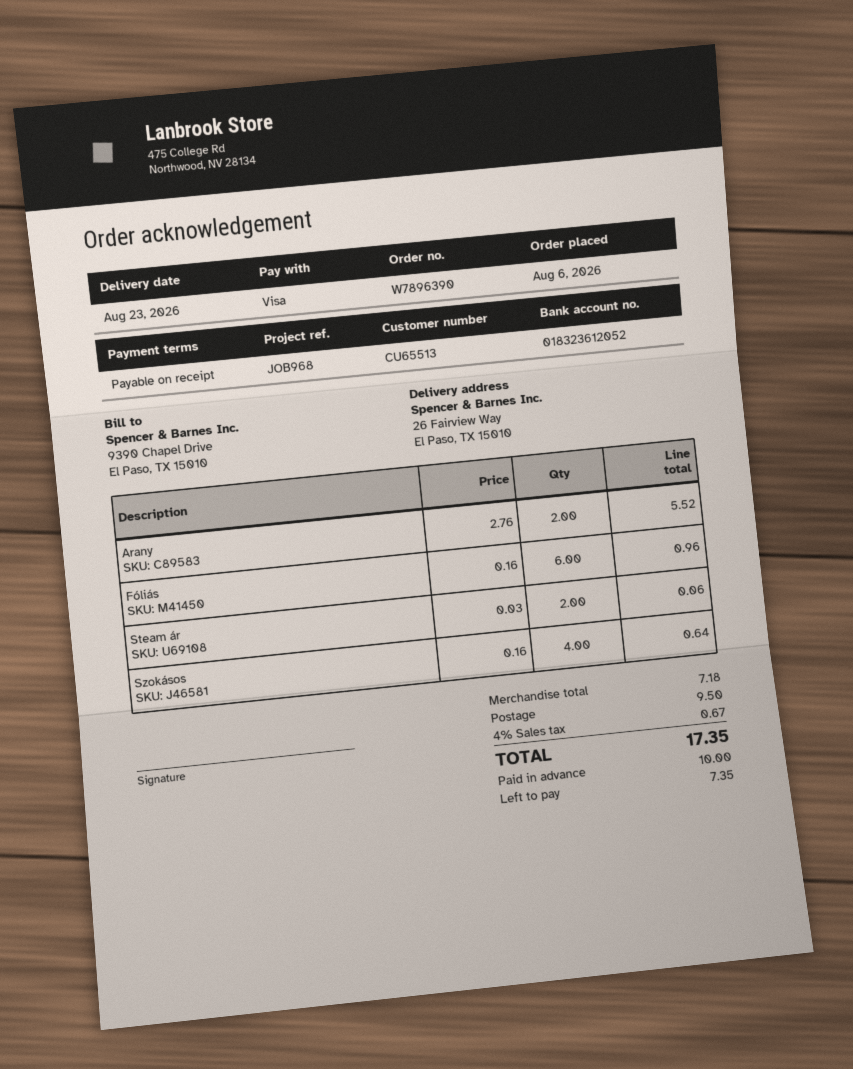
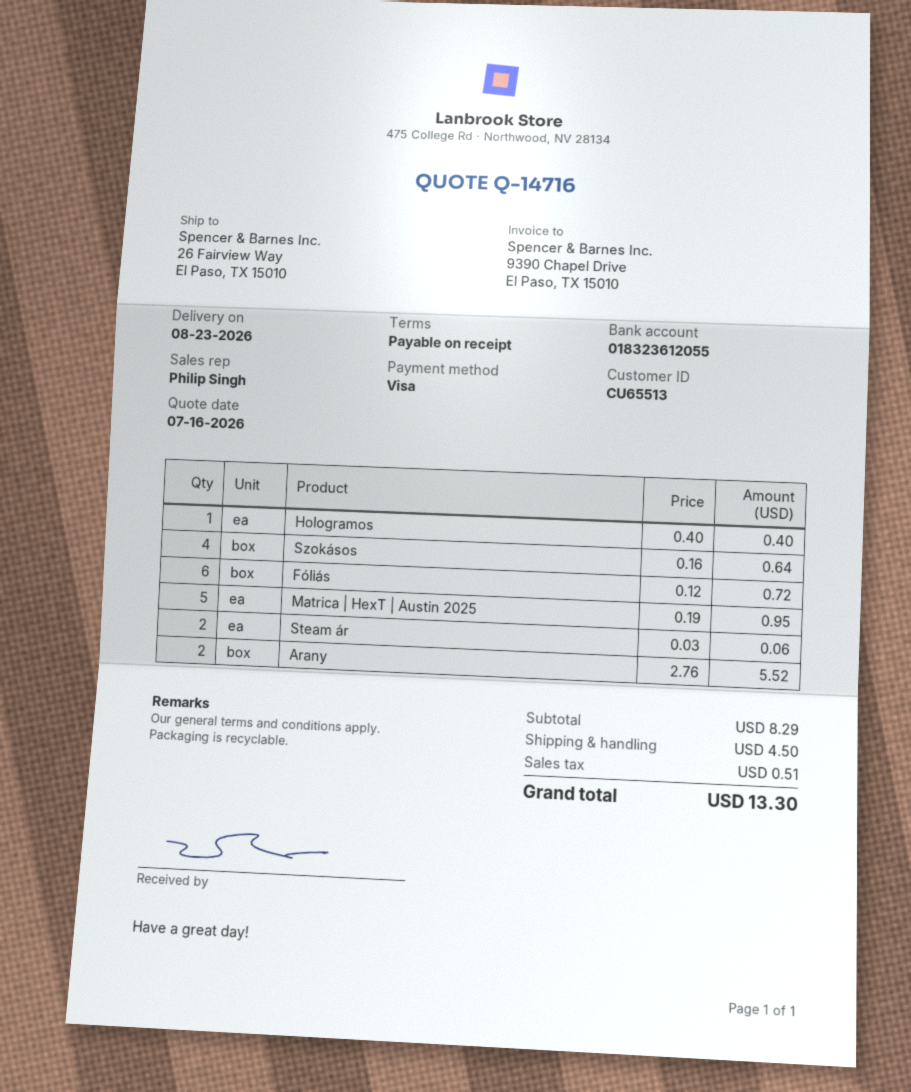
bank account: 018323612052 -> 018323612055
Fóliás: 6 x 0.16 = 0.96 -> 6 x 0.12 = 0.72
Hologramos: none -> 1 x 0.40 = 0.40
Matrica | HexT | Austin 2025: none -> 5 x 0.19 = 0.95
subtotal: 7.18 -> 8.29
shipping: 9.50 -> 4.50
tax: 0.67 -> 0.51
total: 17.35 -> 13.30

